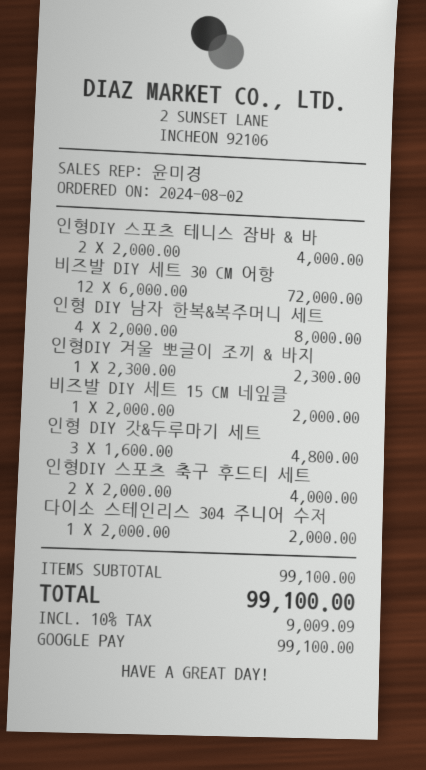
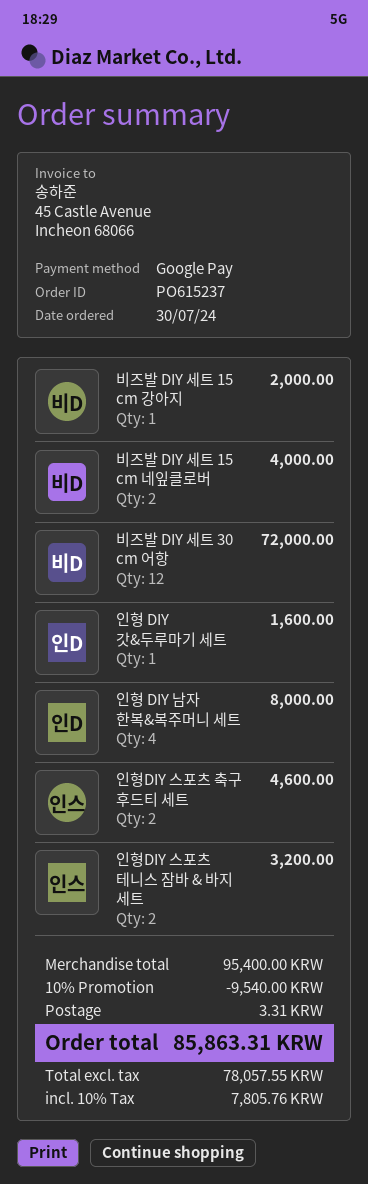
order date: 2024-08-02 -> 2024-07-30
인형DIY 스포츠 테니스 잠바 & 바: 2 for 4000.00 -> 2 for 3200.00
인형DIY 겨울 뽀글이 조끼 & 바지: 1 for 2300.00 -> none
비즈발 DIY 세트 15 CM 네잎클: 1 for 2000.00 -> 2 for 4000.00
인형 DIY 갓&두루마기 세트: 3 for 4800.00 -> 1 for 1600.00
인형DIY 스포츠 축구 후드티 세트: 2 for 4000.00 -> 2 for 4600.00
다이소 스테인리스 304 주니어 수저: 1 for 2000.00 -> none
비즈발 DIY 세트 15 cm 강아지: none -> 1 for 2000.00
subtotal: 99100.00 -> 95400.00
discount: none -> 10% = 9540.00
shipping: none -> 3.31
tax: 10% = 9009.09 -> 10% = 7805.76
total: 99100.00 -> 85863.31

